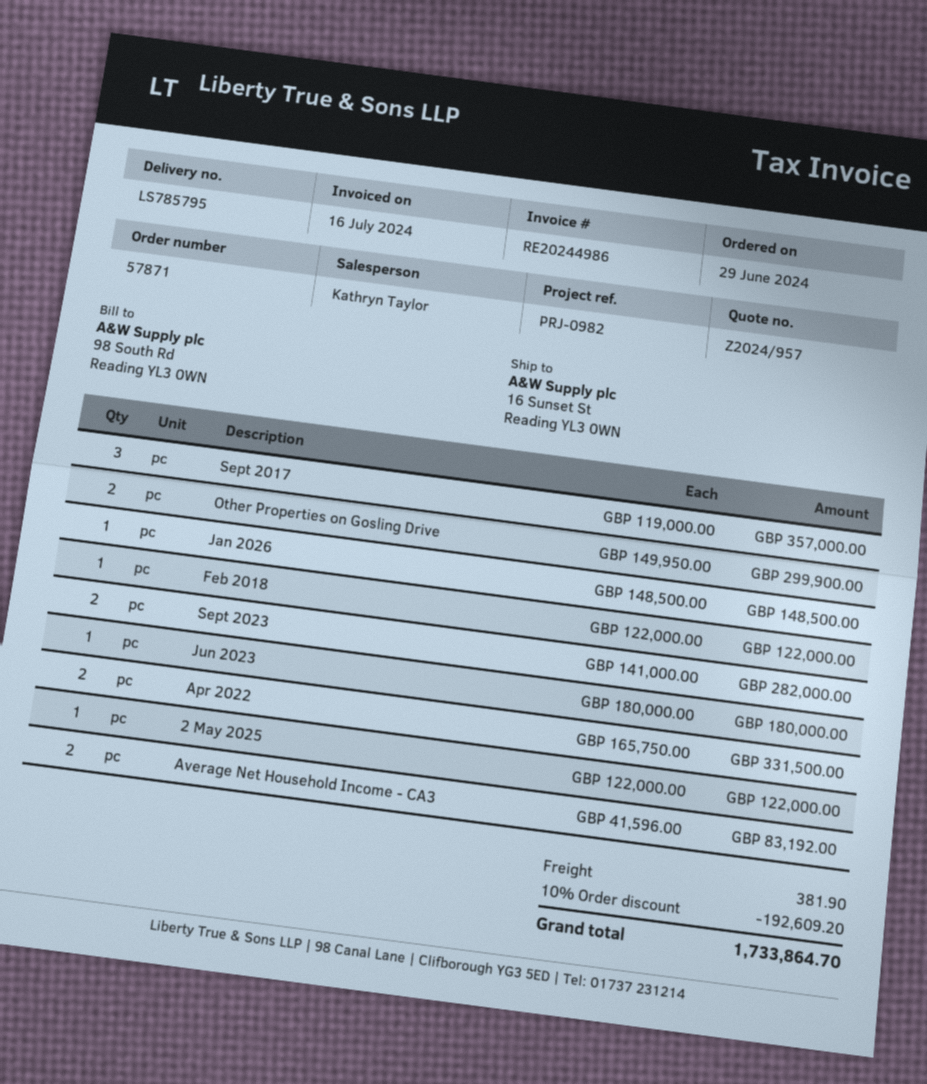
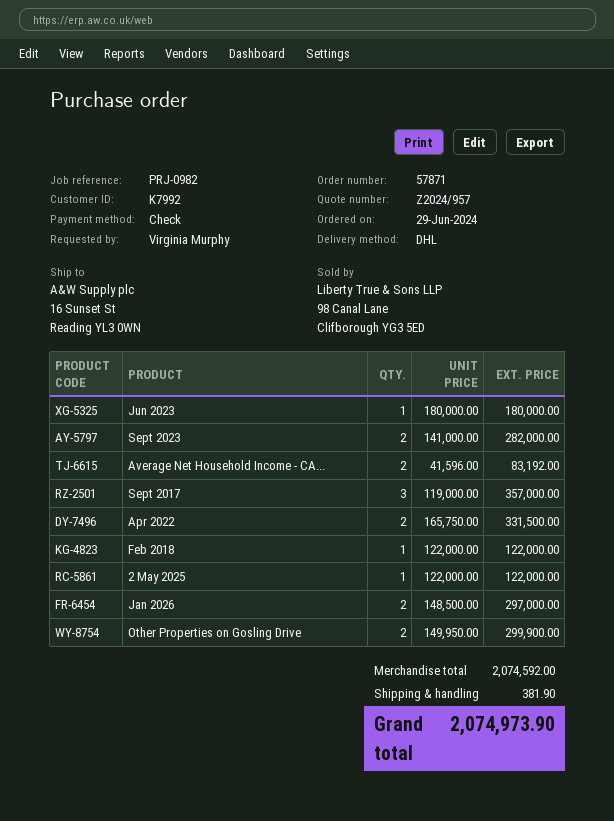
Jan 2026: 1 x 148500.00 = 148500.00 -> 2 x 148500.00 = 297000.00
discount: 10% = 192609.20 -> none
total: 1733864.70 -> 2074973.90

